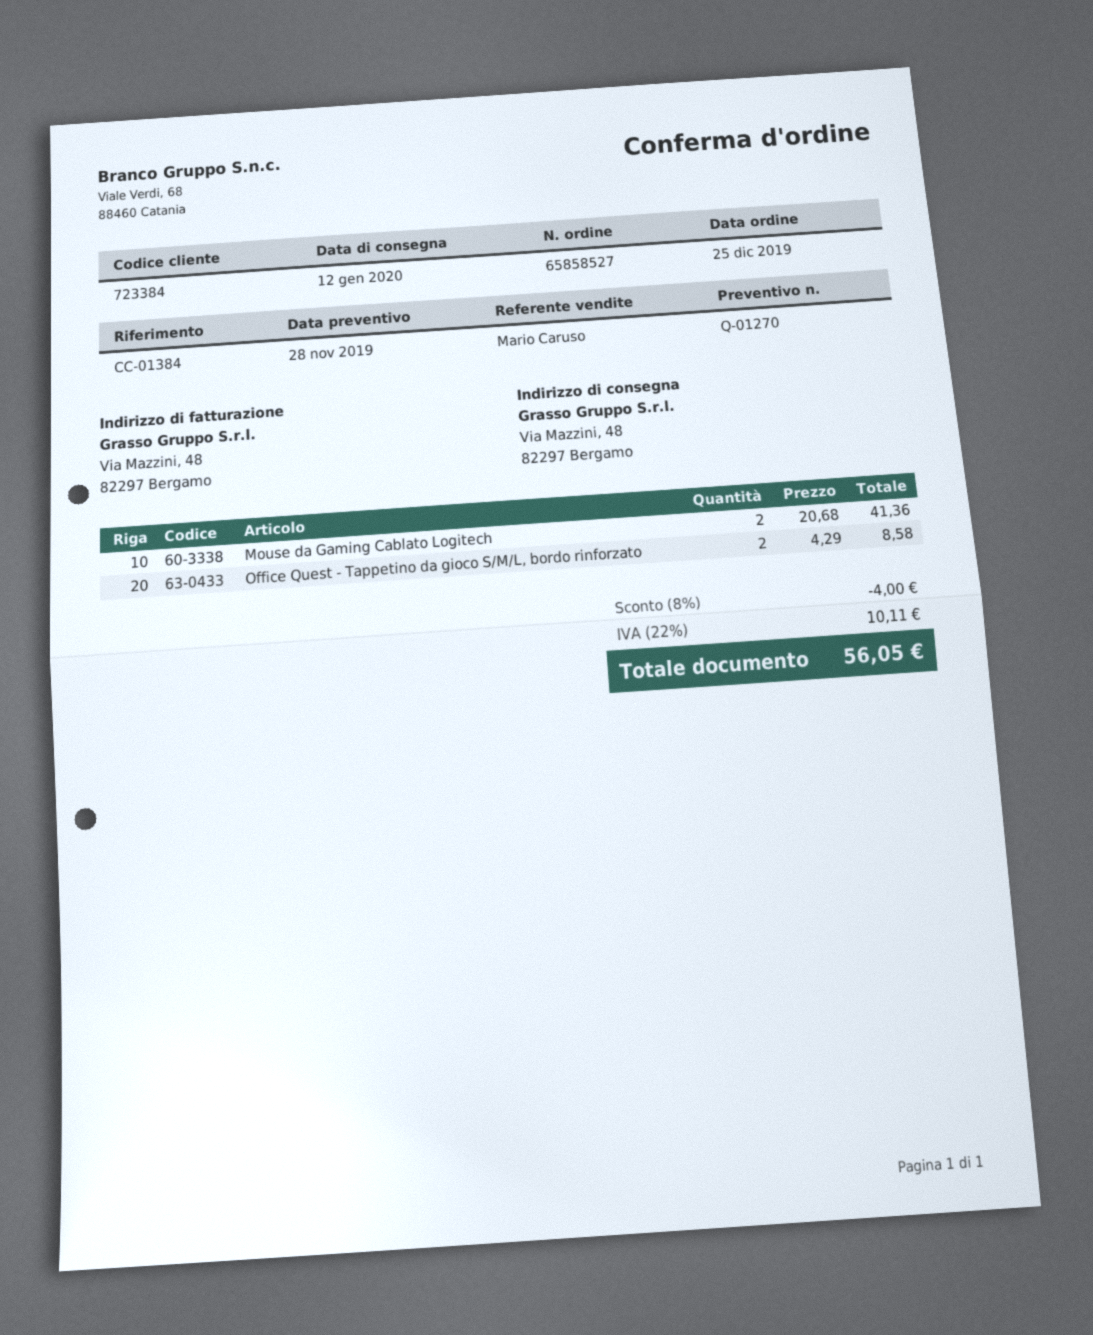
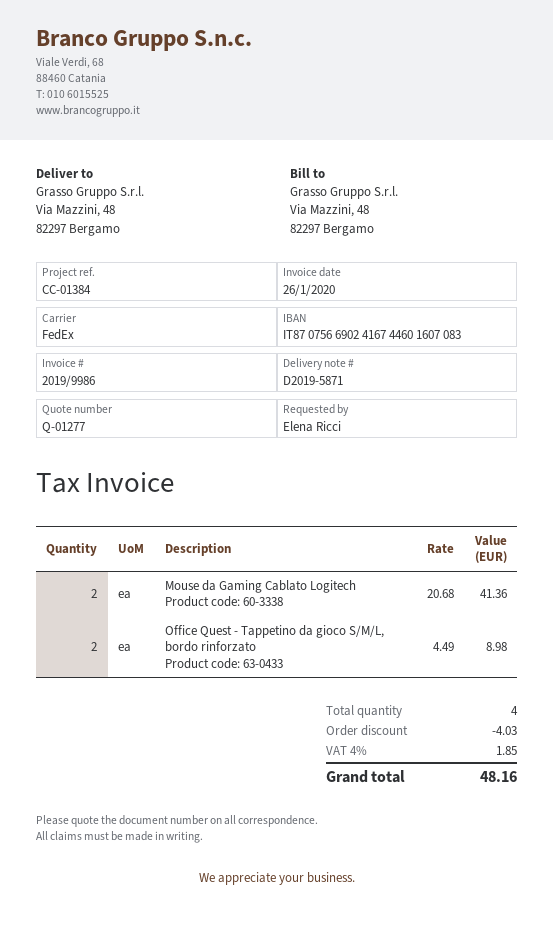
quote number: Q-01270 -> Q-01277
Office Quest - Tappetino da gioco S/M/L, bordo rinforzato: 2 x 4.29 = 8.58 -> 2 x 4.49 = 8.98
discount: 4.00 -> 4.03
tax: 22% = 10.11 -> 4% = 1.85
total: 56.05 -> 48.16

